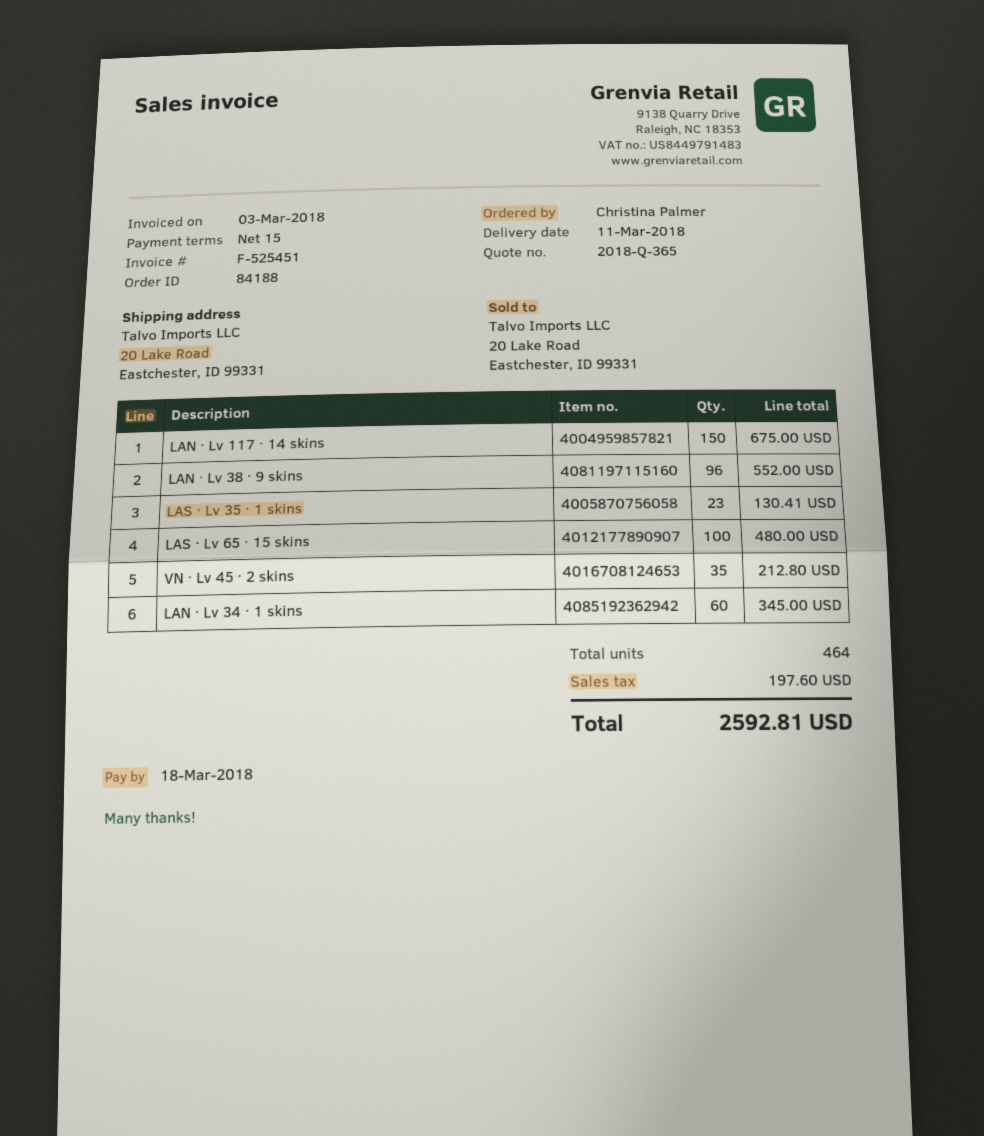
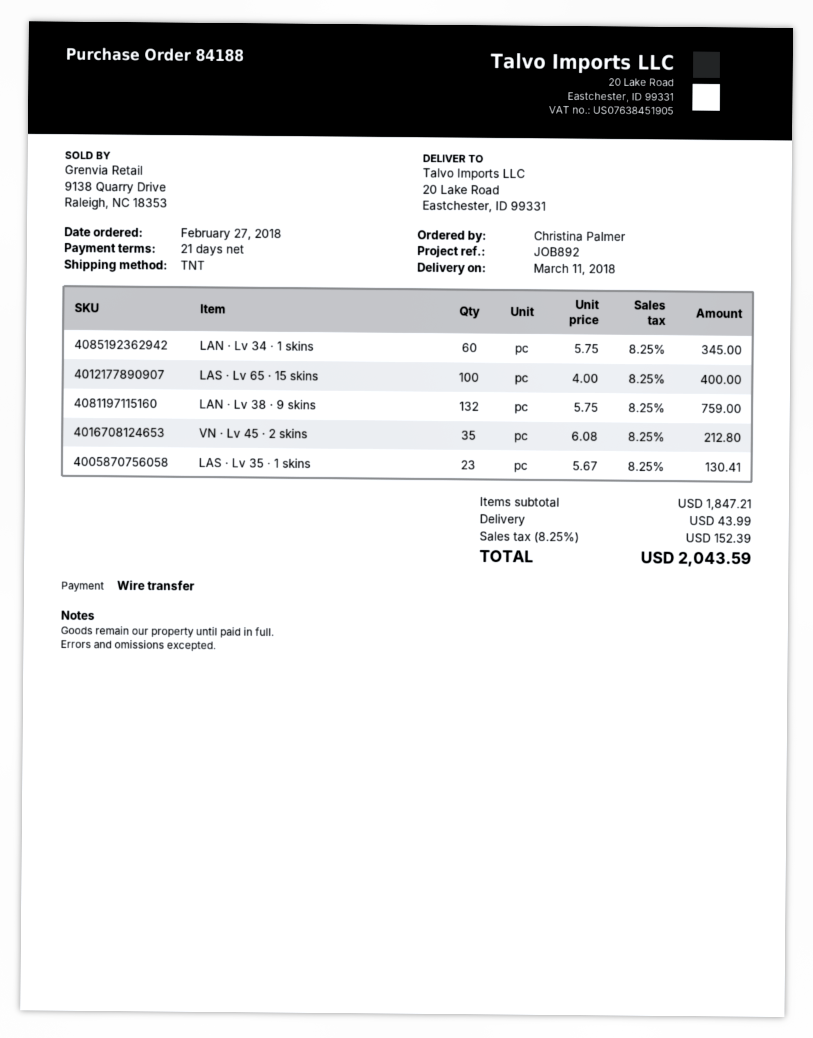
payment terms: 15 days -> 21 days
LAN · Lv 117 · 14 skins: 150 for 675.00 -> none
LAN · Lv 38 · 9 skins: 96 for 552.00 -> 132 for 759.00
LAS · Lv 65 · 15 skins: 100 for 480.00 -> 100 for 400.00
shipping: none -> 43.99
tax: 197.60 -> 152.39
total: 2592.81 -> 2043.59

